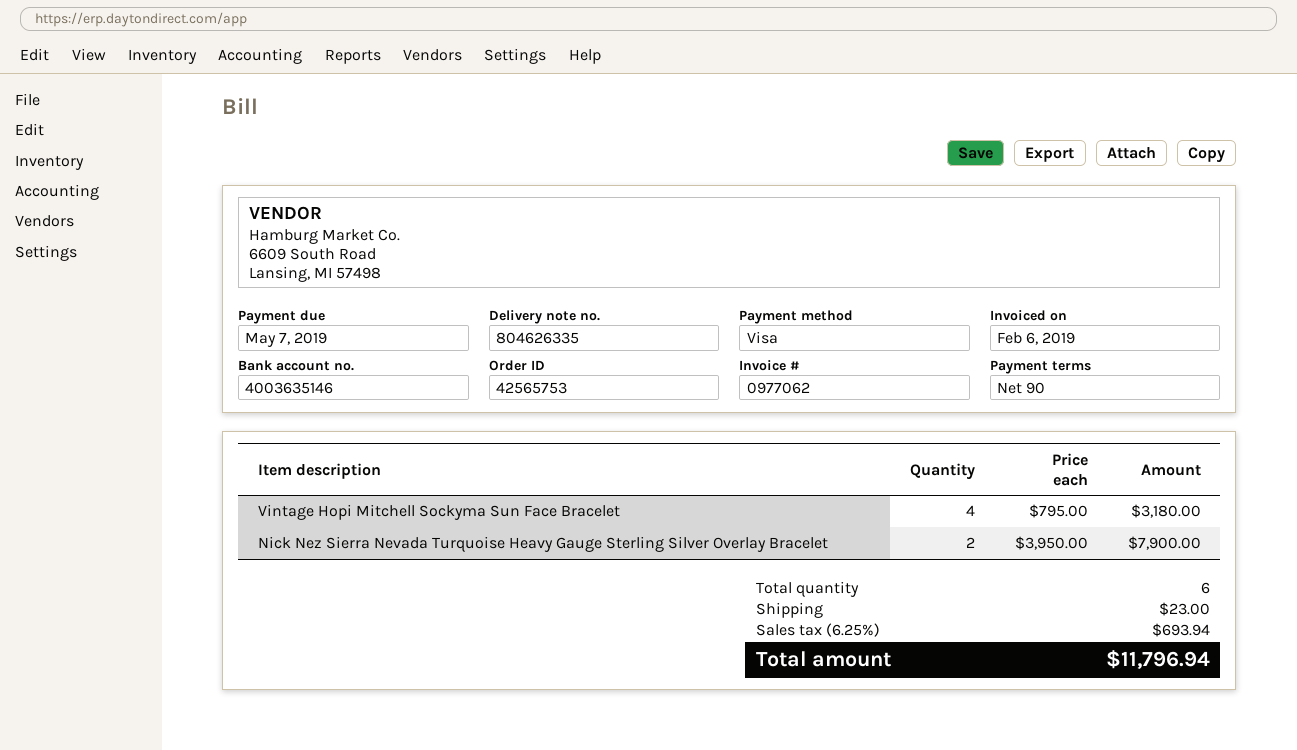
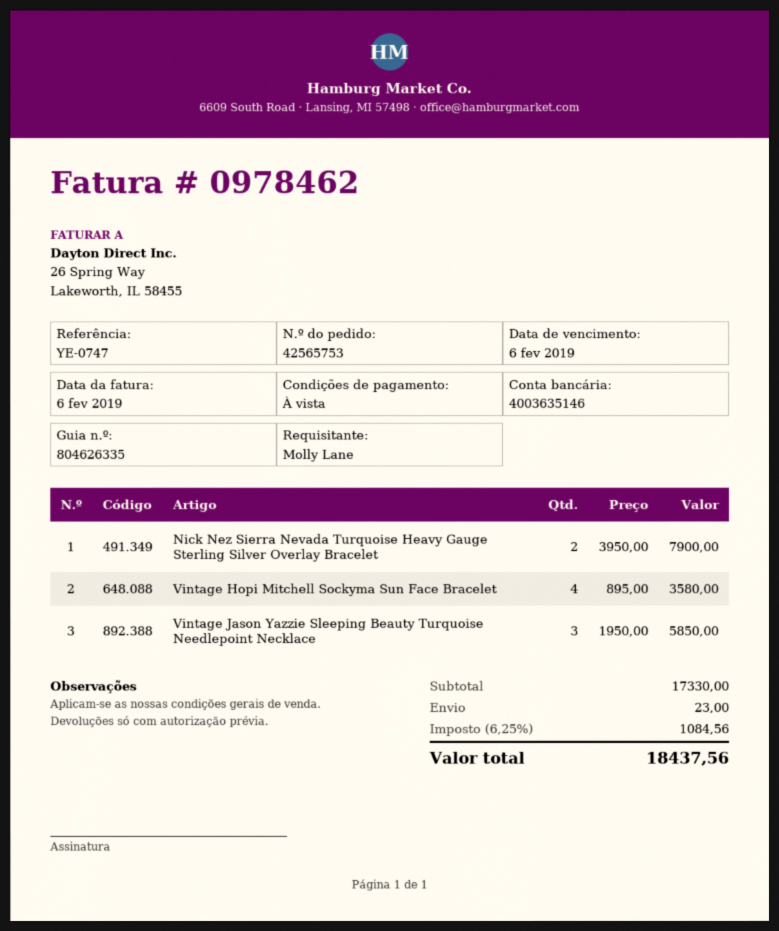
invoice number: 0977062 -> 0978462
payment terms: 90 days -> on receipt
due date: 2019-05-07 -> 2019-02-06
Vintage Hopi Mitchell Sockyma Sun Face Bracelet: 4 x 795.00 = 3180.00 -> 4 x 895.00 = 3580.00
Vintage Jason Yazzie Sleeping Beauty Turquoise Needlepoint Necklace: none -> 3 x 1950.00 = 5850.00
tax: 6.25% = 693.94 -> 6.25% = 1084.56
total: 11796.94 -> 18437.56

